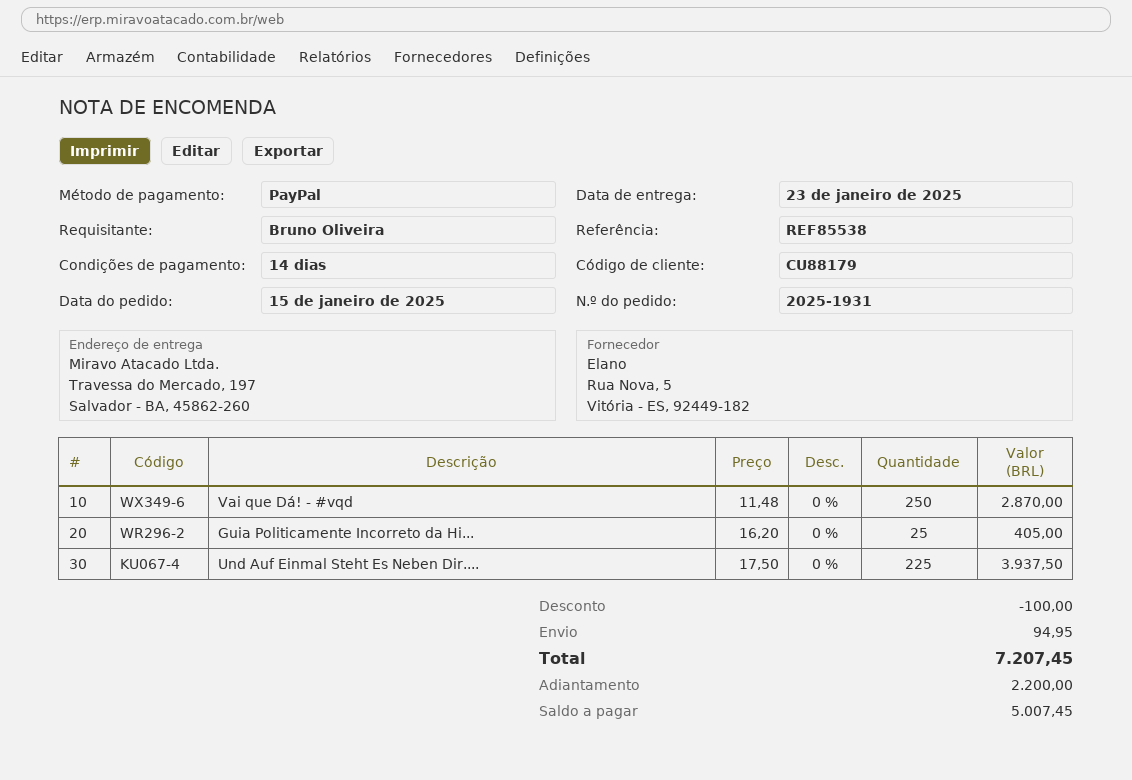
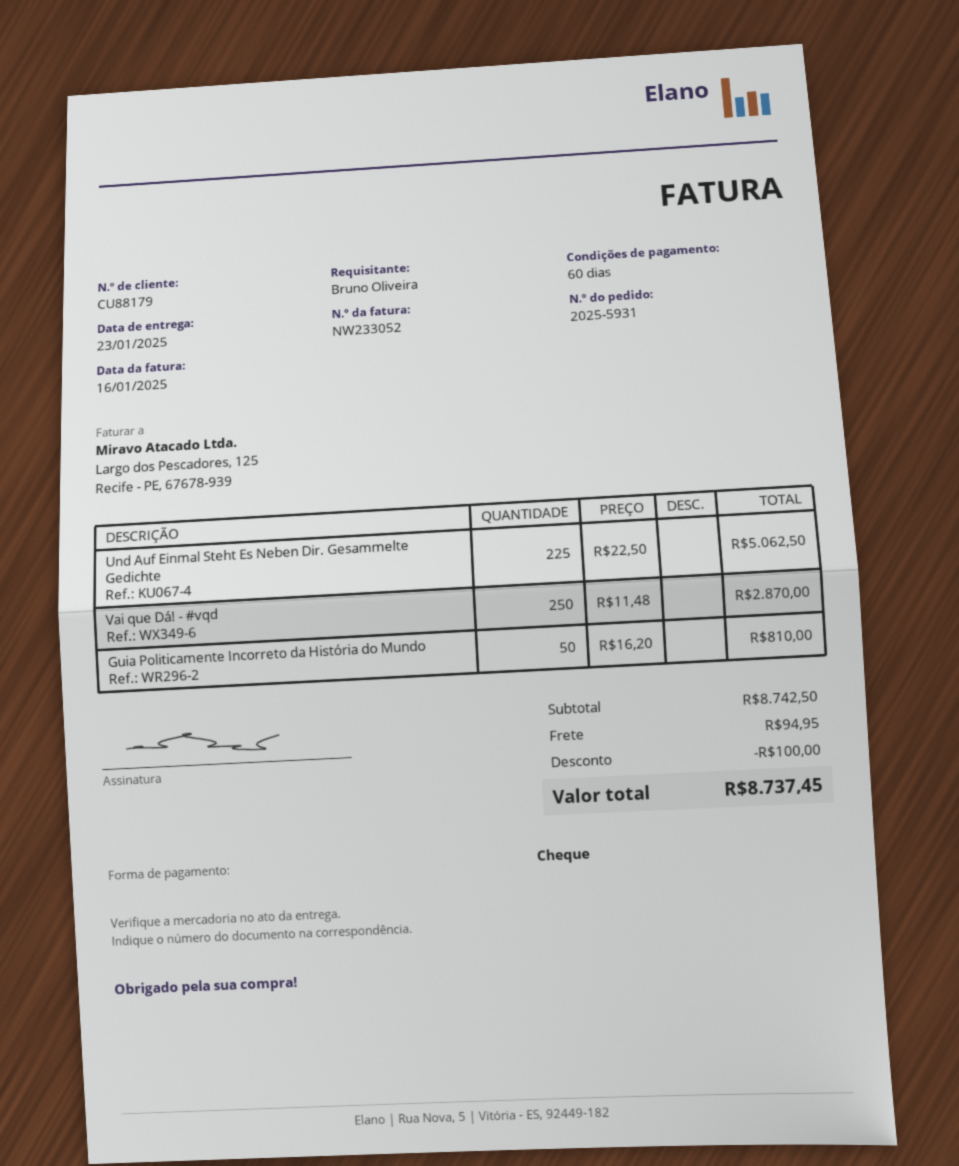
order number: 2025-1931 -> 2025-5931
payment terms: 14 days -> 60 days
payment method: PayPal -> cheque
Guia Politicamente Incorreto da Hi...: 25 x 16.20 = 405.00 -> 50 x 16.20 = 810.00
Und Auf Einmal Steht Es Neben Dir....: 225 x 17.50 = 3937.50 -> 225 x 22.50 = 5062.50
total: 7207.45 -> 8737.45

